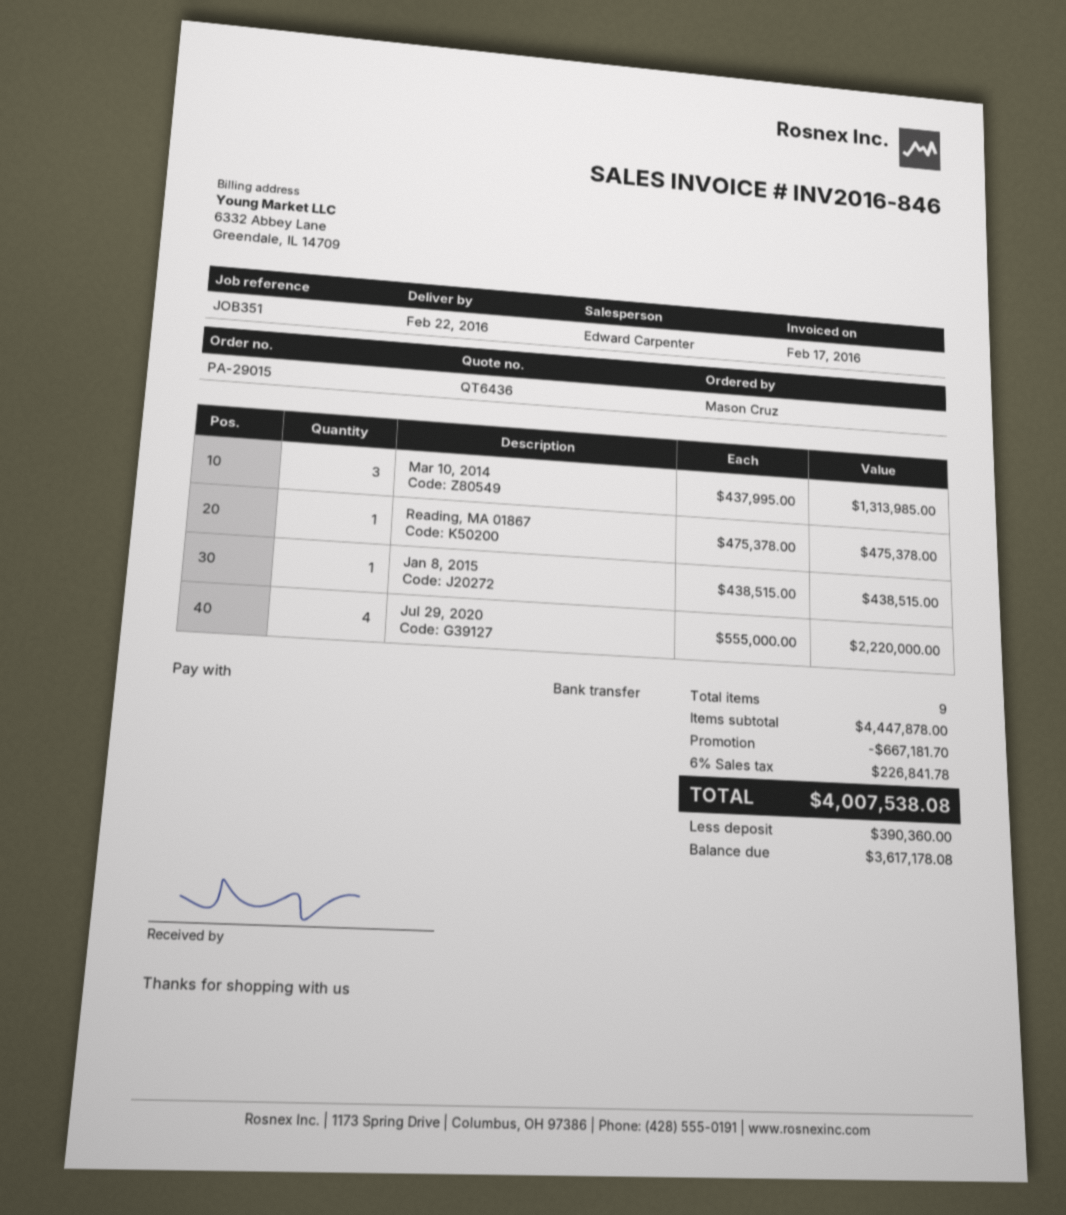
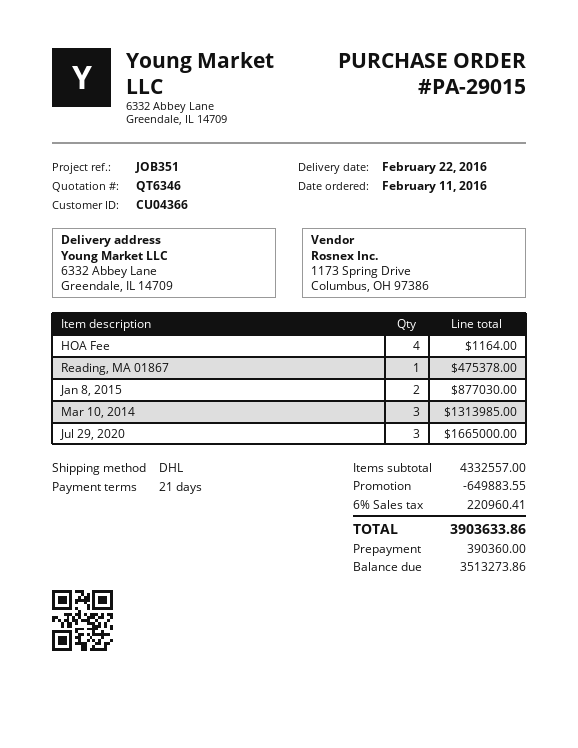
quote number: QT6436 -> QT6346
Jan 8, 2015: 1 for 438515.00 -> 2 for 877030.00
Jul 29, 2020: 4 for 2220000.00 -> 3 for 1665000.00
HOA Fee: none -> 4 for 1164.00
subtotal: 4447878.00 -> 4332557.00
discount: 667181.70 -> 649883.55
tax: 6% = 226841.78 -> 6% = 220960.41
total: 4007538.08 -> 3903633.86
balance: 3617178.08 -> 3513273.86

